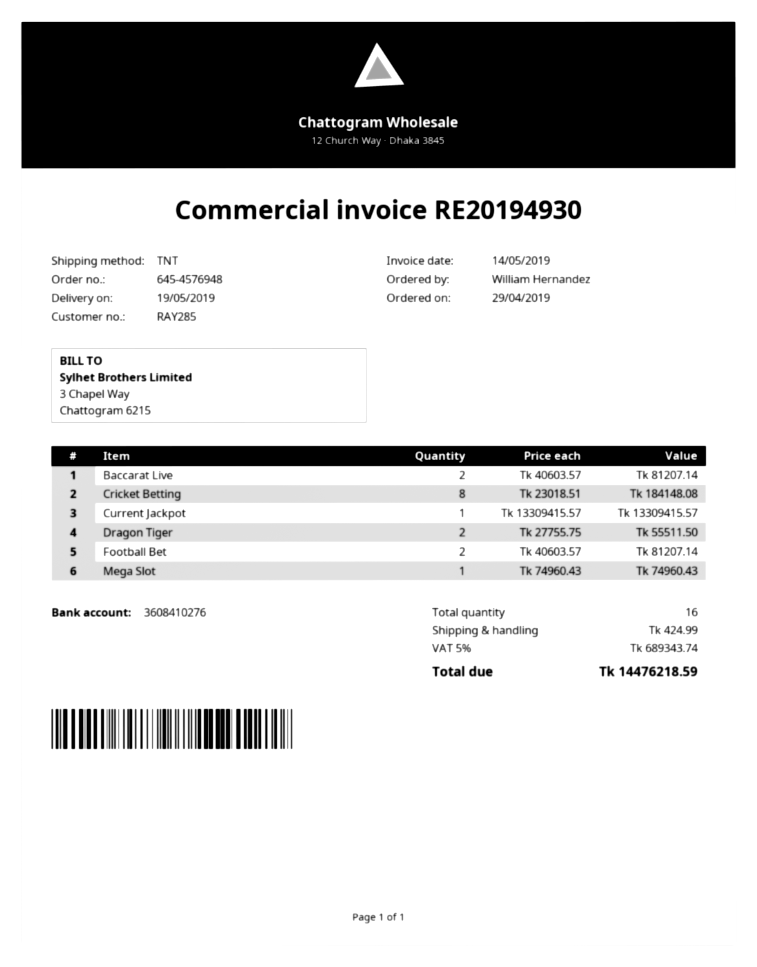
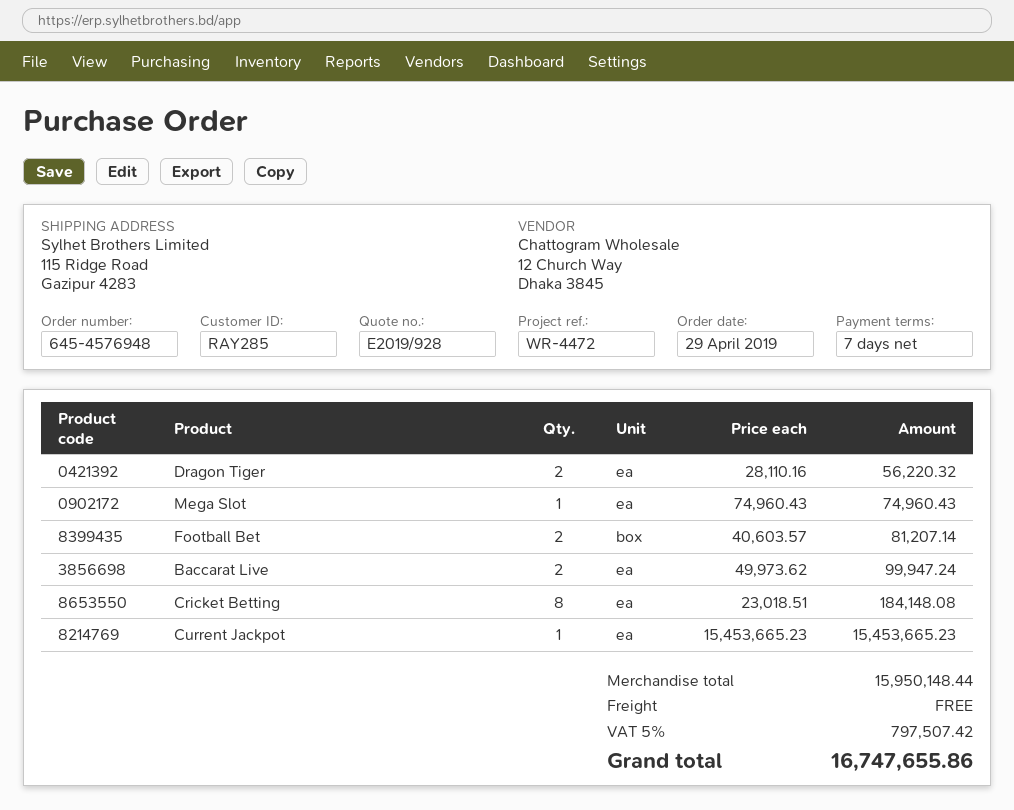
Baccarat Live: 2 x 40603.57 = 81207.14 -> 2 x 49973.62 = 99947.24
Current Jackpot: 1 x 13309415.57 = 13309415.57 -> 1 x 15453665.23 = 15453665.23
Dragon Tiger: 2 x 27755.75 = 55511.50 -> 2 x 28110.16 = 56220.32
shipping: 424.99 -> 0.00
tax: 5% = 689343.74 -> 5% = 797507.42
total: 14476218.59 -> 16747655.86

